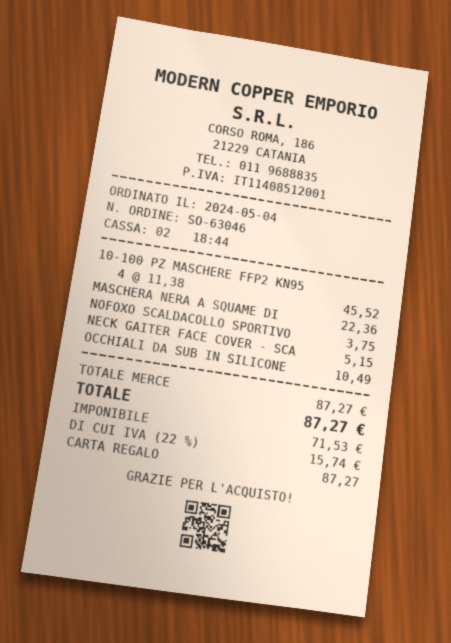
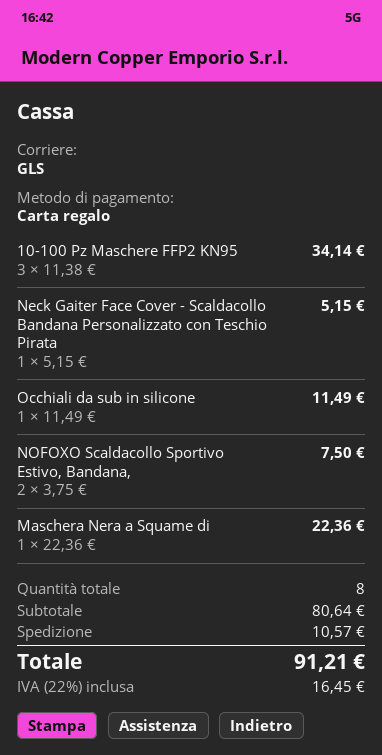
10-100 PZ MASCHERE FFP2 KN95: 4 x 11.38 = 45.52 -> 3 x 11.38 = 34.14
NOFOXO SCALDACOLLO SPORTIVO: 1 x 3.75 = 3.75 -> 2 x 3.75 = 7.50
OCCHIALI DA SUB IN SILICONE: 1 x 10.49 = 10.49 -> 1 x 11.49 = 11.49
subtotal: 87.27 -> 80.64
shipping: none -> 10.57
tax: 22% = 15.74 -> 22% = 16.45
total: 87.27 -> 91.21

